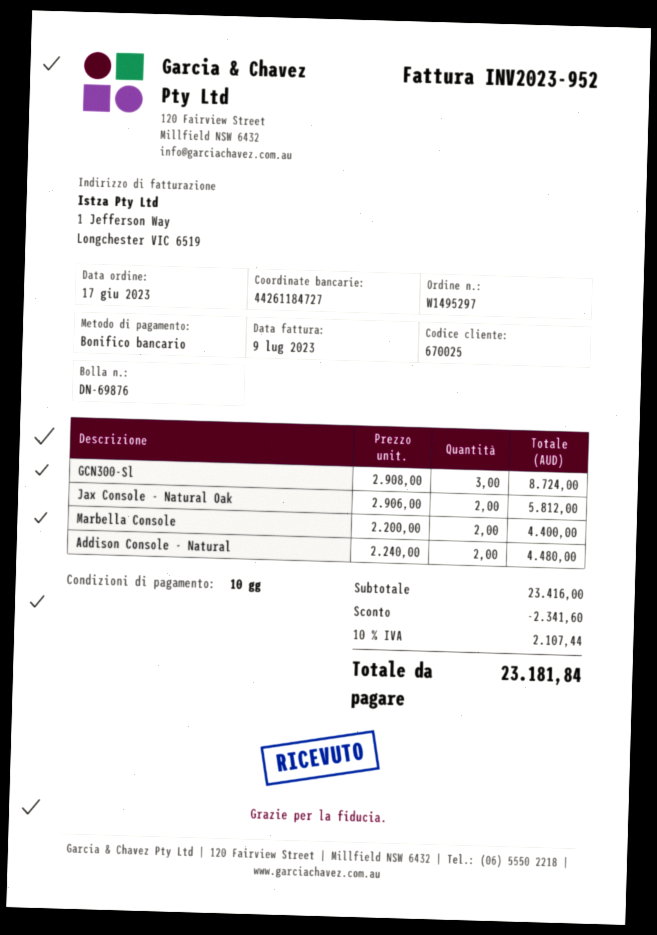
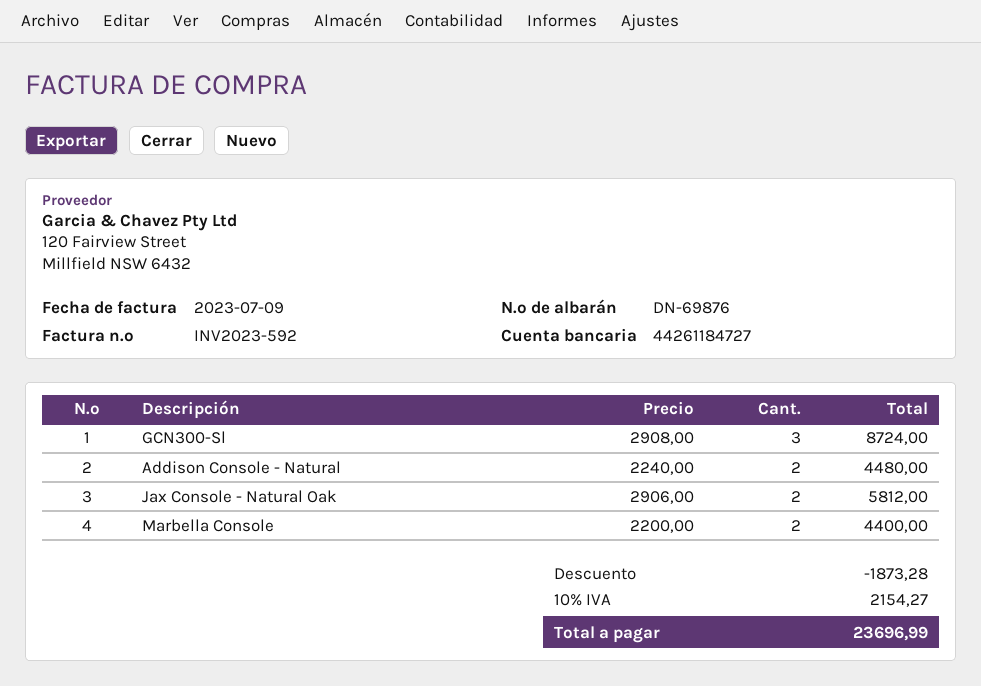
invoice number: INV2023-952 -> INV2023-592
discount: 2341.60 -> 1873.28
tax: 10% = 2107.44 -> 10% = 2154.27
total: 23181.84 -> 23696.99

